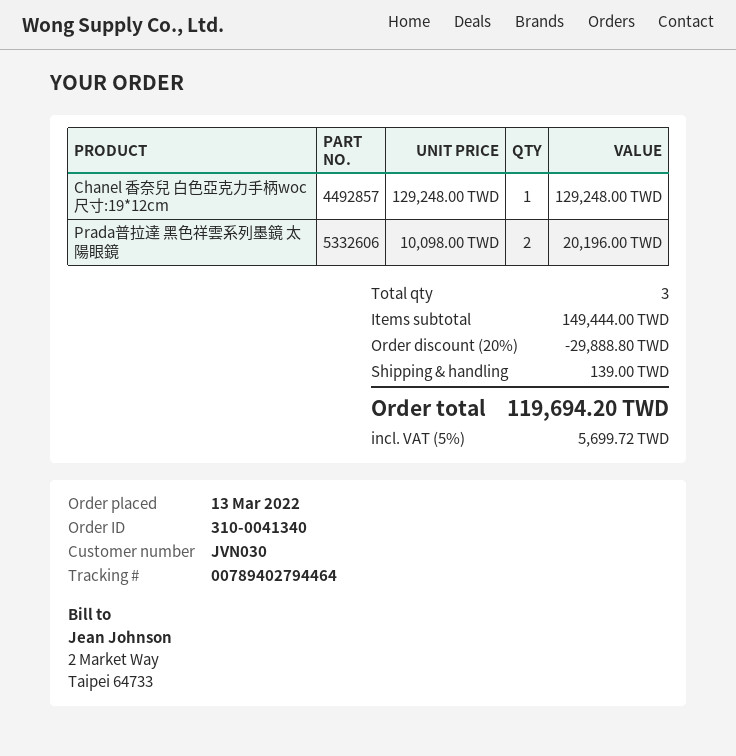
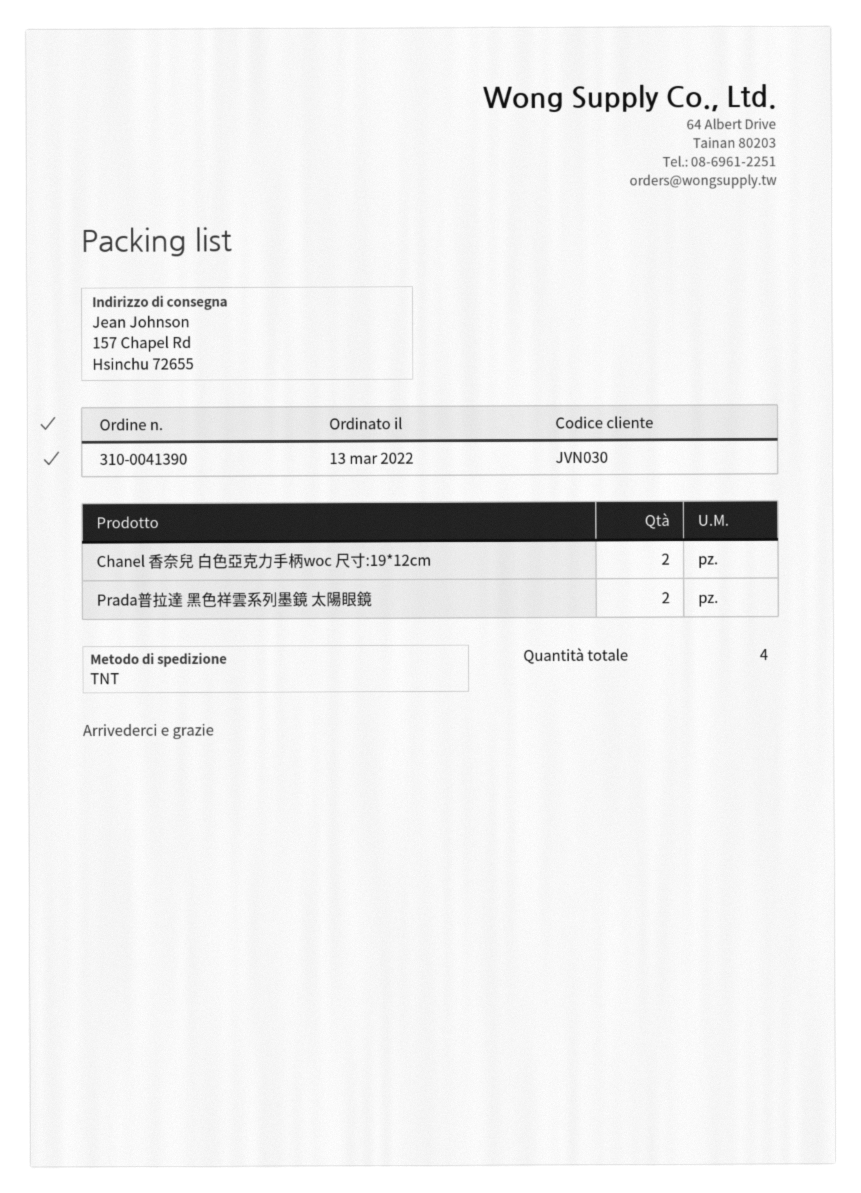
order number: 310-0041340 -> 310-0041390
Chanel 香奈兒 白色亞克力手柄woc 尺寸:19*12cm: 1 -> 2
total quantity: 3 -> 4

